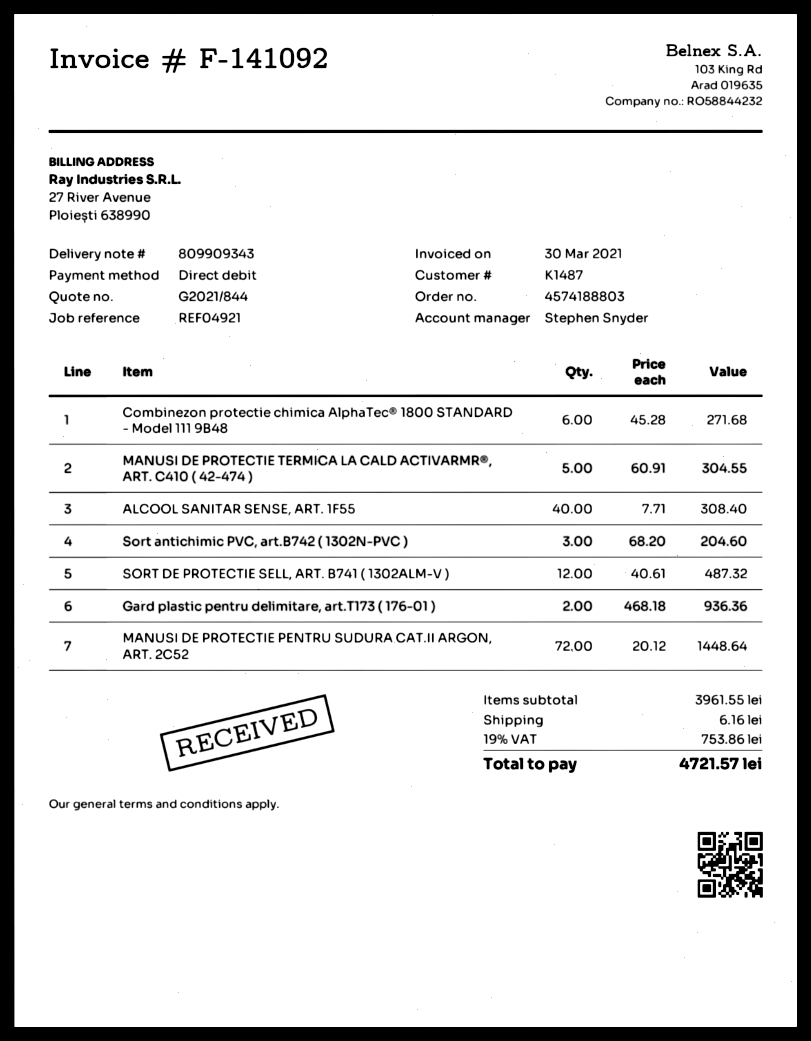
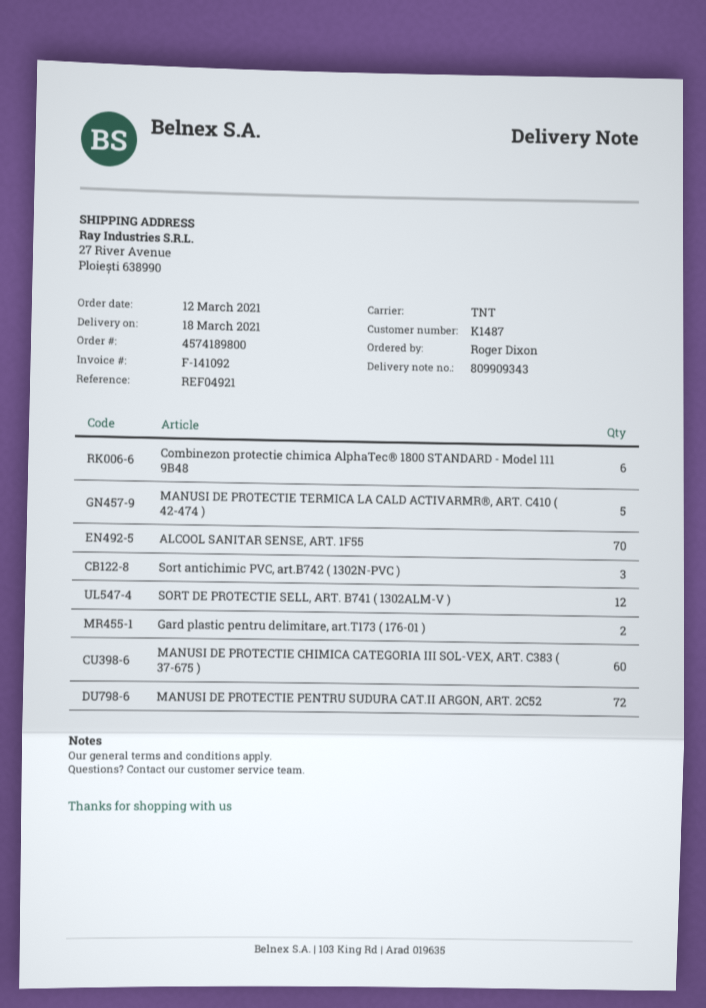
order number: 4574188803 -> 4574189800
ALCOOL SANITAR SENSE, ART. 1F55: 40 -> 70
MANUSI DE PROTECTIE CHIMICA CATEGORIA III SOL-VEX, ART. C383 ( 37-675 ): none -> 60

